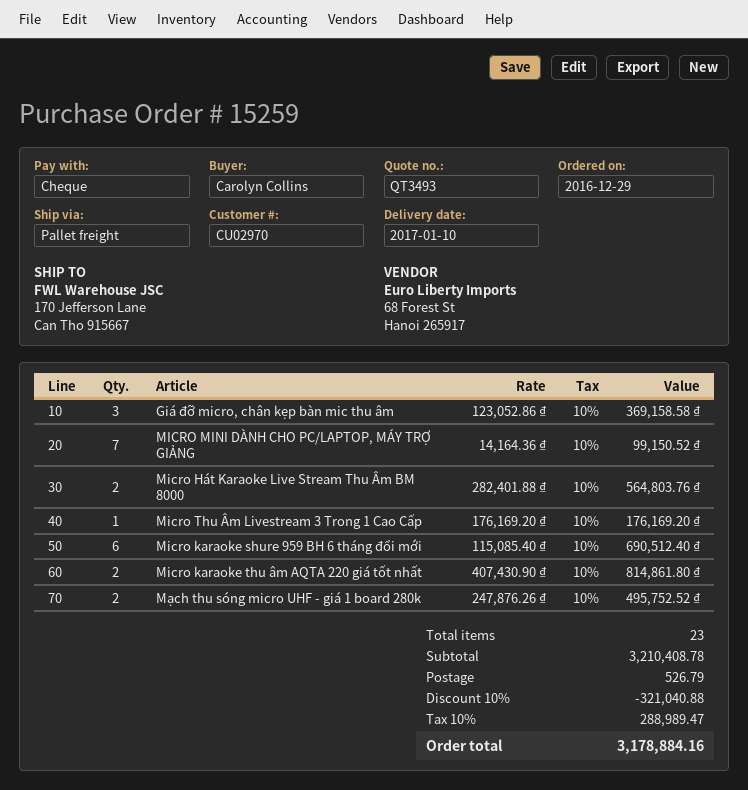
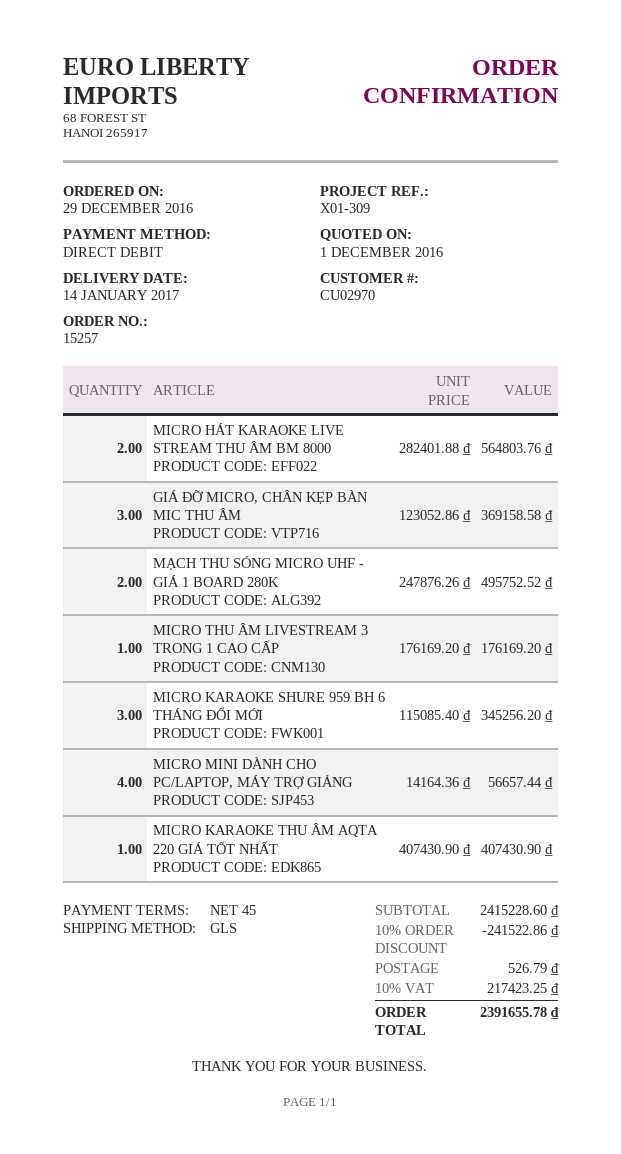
order number: 15259 -> 15257
delivery date: 2017-01-10 -> 2017-01-14
payment method: cheque -> direct debit
shipping method: pallet freight -> GLS
MICRO MINI DÀNH CHO PC/LAPTOP, MÁY TRỢ GIẢNG: 7 x 14164.36 = 99150.52 -> 4 x 14164.36 = 56657.44
Micro karaoke shure 959 BH 6 tháng đổi mới: 6 x 115085.40 = 690512.40 -> 3 x 115085.40 = 345256.20
Micro karaoke thu âm AQTA 220 giá tốt nhất: 2 x 407430.90 = 814861.80 -> 1 x 407430.90 = 407430.90
subtotal: 3210408.78 -> 2415228.60
discount: 10% = 321040.88 -> 10% = 241522.86
tax: 10% = 288989.47 -> 10% = 217423.25
total: 3178884.16 -> 2391655.78

